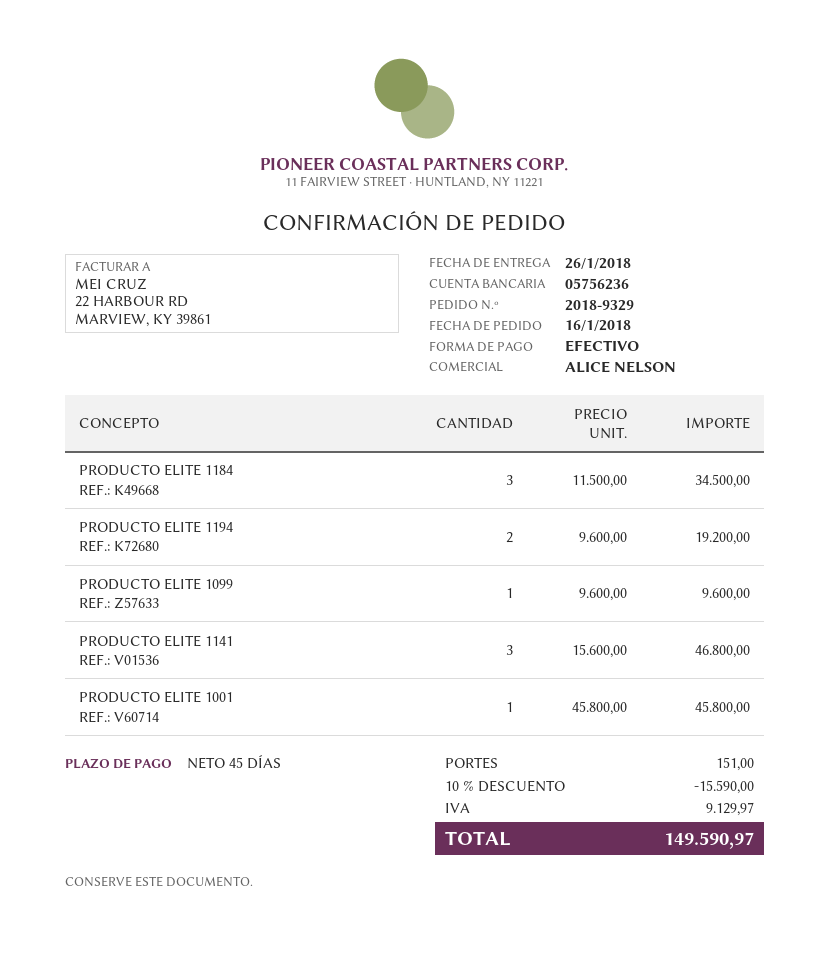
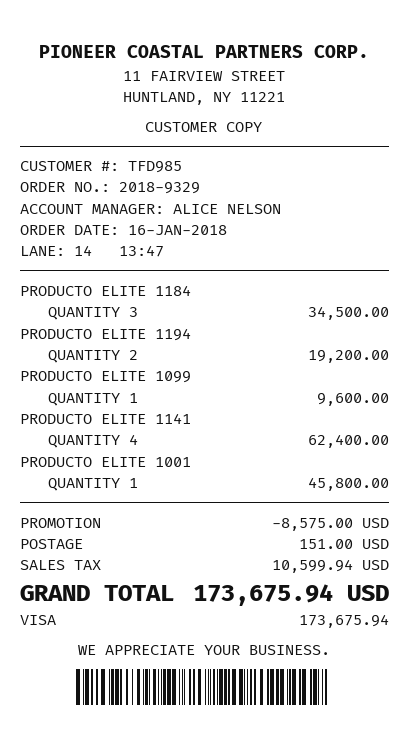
payment method: cash -> Visa
PRODUCTO ELITE 1141: 3 for 46800.00 -> 4 for 62400.00
discount: 15590.00 -> 8575.00
tax: 9129.97 -> 10599.94
total: 149590.97 -> 173675.94

